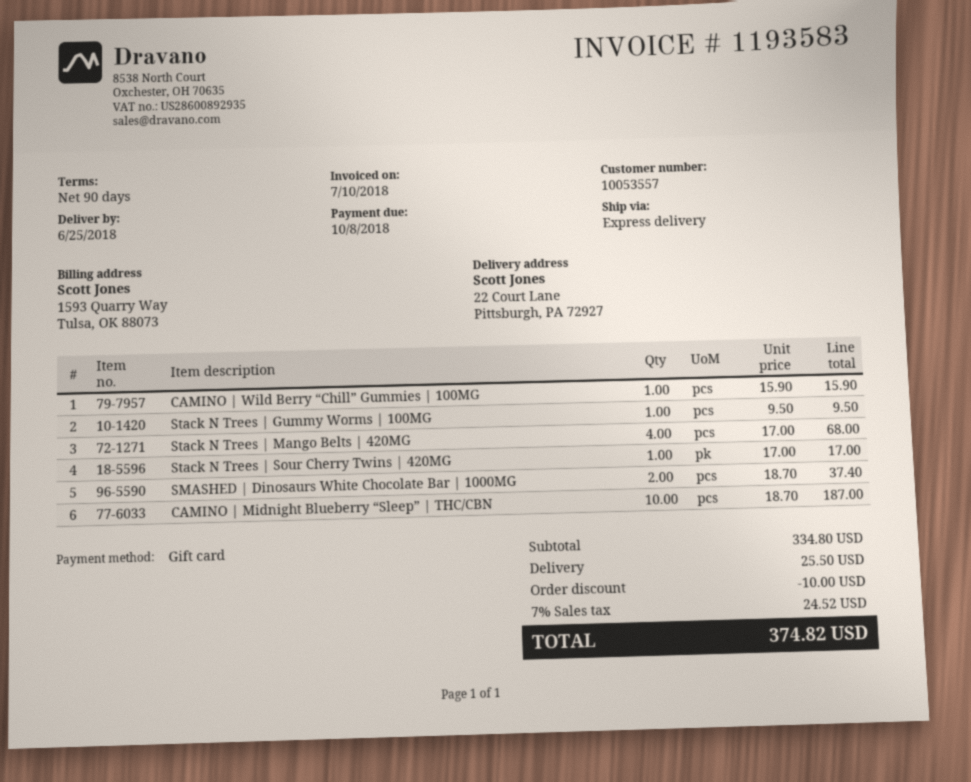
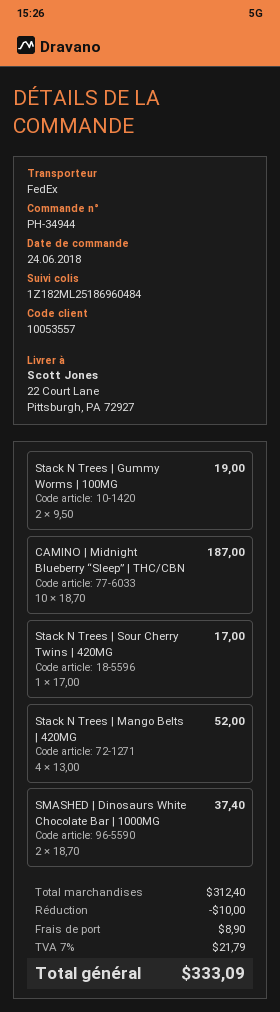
shipping method: express -> FedEx
CAMINO | Wild Berry “Chill” Gummies | 100MG: 1 x 15.90 = 15.90 -> none
Stack N Trees | Gummy Worms | 100MG: 1 x 9.50 = 9.50 -> 2 x 9.50 = 19.00
Stack N Trees | Mango Belts | 420MG: 4 x 17.00 = 68.00 -> 4 x 13.00 = 52.00
subtotal: 334.80 -> 312.40
shipping: 25.50 -> 8.90
tax: 7% = 24.52 -> 7% = 21.79
total: 374.82 -> 333.09

